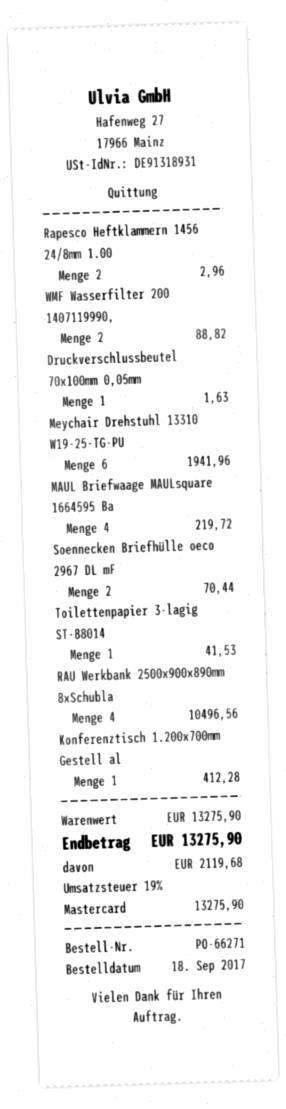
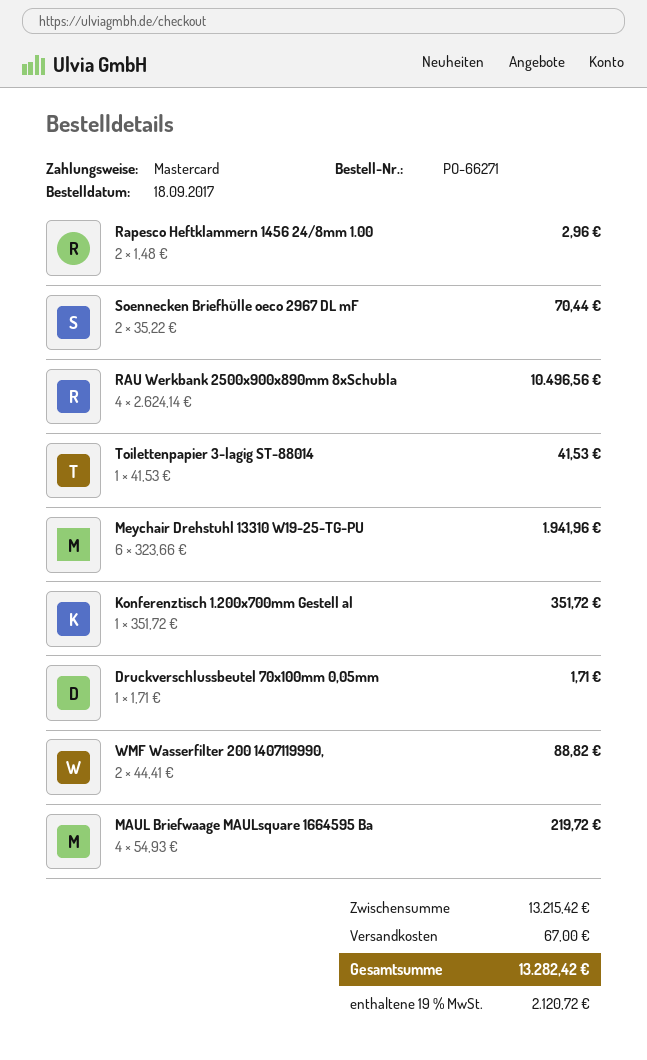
Druckverschlussbeutel 70x100mm 0,05mm: 1 for 1.63 -> 1 for 1.71
Konferenztisch 1.200x700mm Gestell al: 1 for 412.28 -> 1 for 351.72
subtotal: 13275.90 -> 13215.42
shipping: none -> 67.00
tax: 19% = 2119.68 -> 19% = 2120.72
total: 13275.90 -> 13282.42

